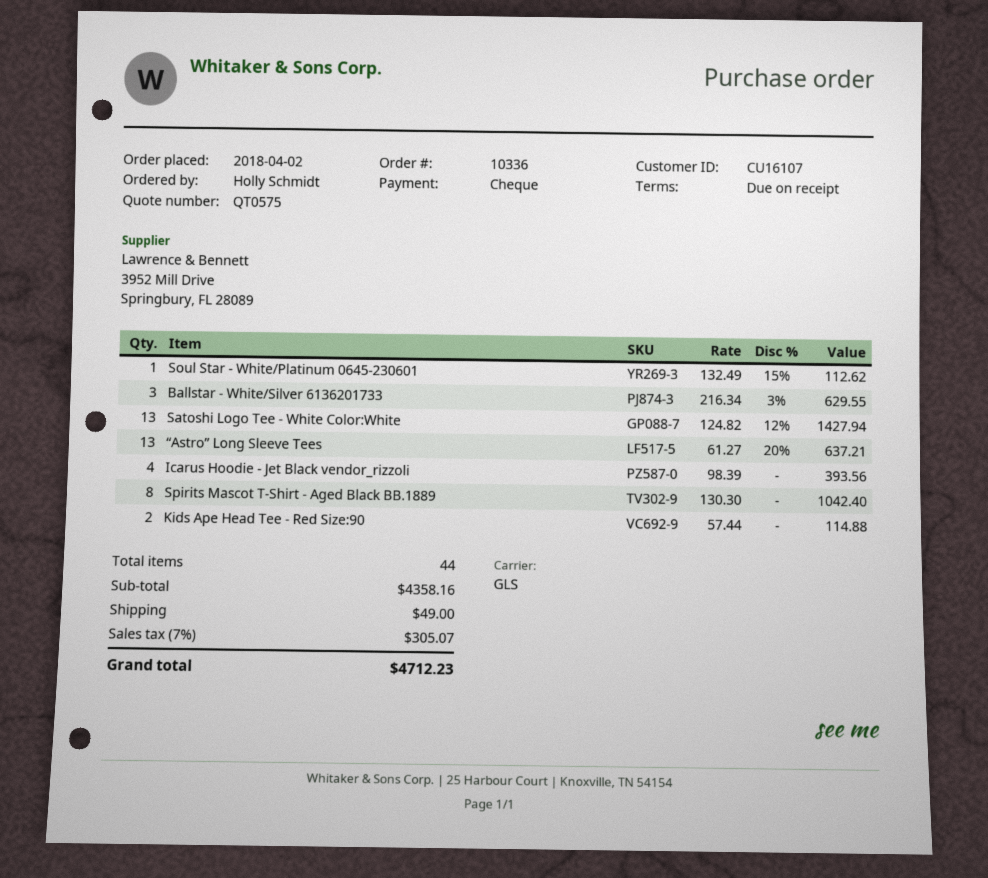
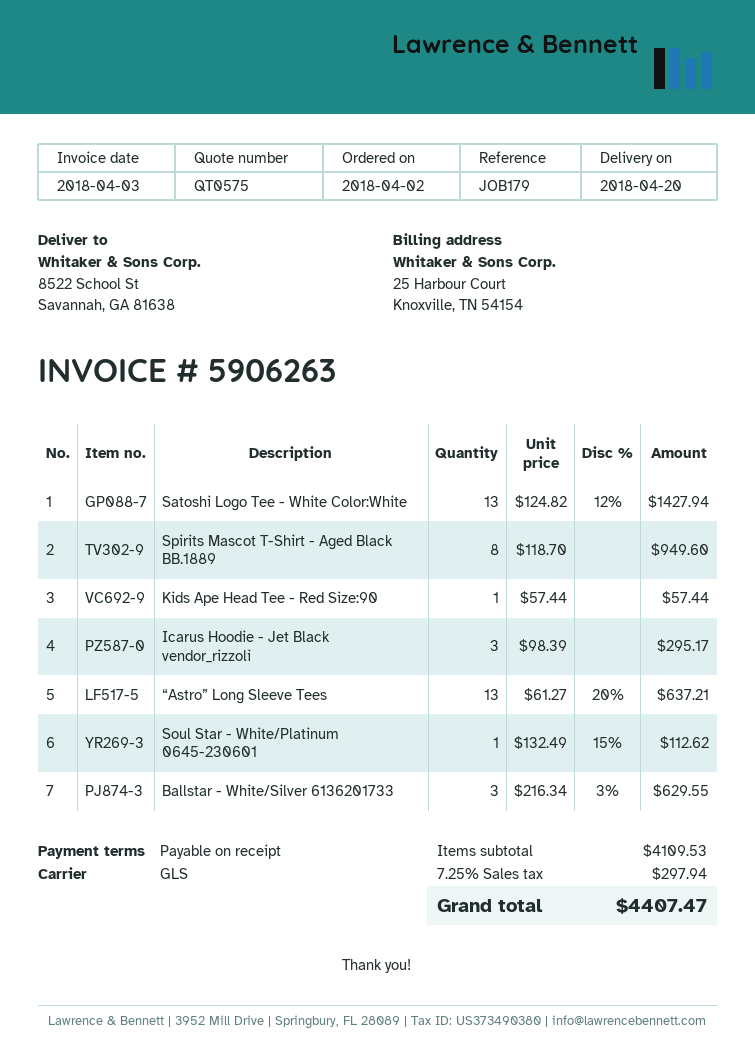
Icarus Hoodie - Jet Black vendor_rizzoli: 4 x 98.39 = 393.56 -> 3 x 98.39 = 295.17
Spirits Mascot T-Shirt - Aged Black BB.1889: 8 x 130.30 = 1042.40 -> 8 x 118.70 = 949.60
Kids Ape Head Tee - Red Size:90: 2 x 57.44 = 114.88 -> 1 x 57.44 = 57.44
subtotal: 4358.16 -> 4109.53
shipping: 49.00 -> none
tax: 7% = 305.07 -> 7.25% = 297.94
total: 4712.23 -> 4407.47

